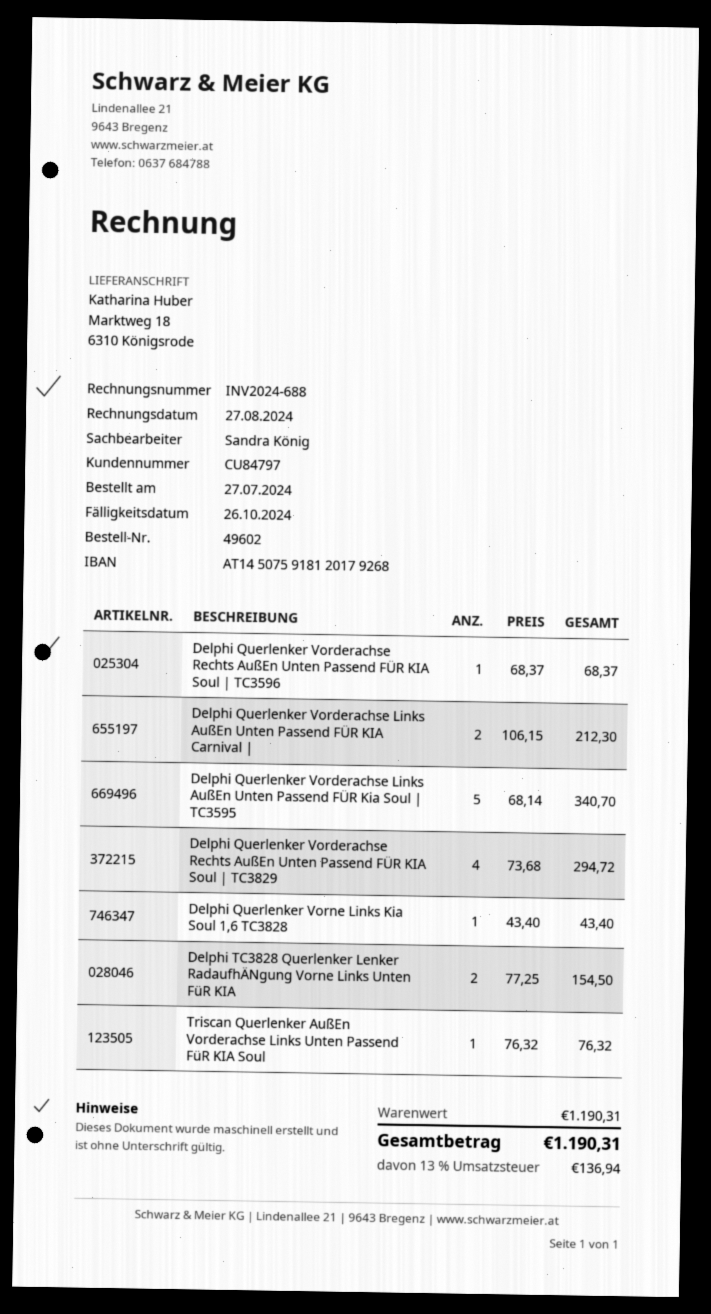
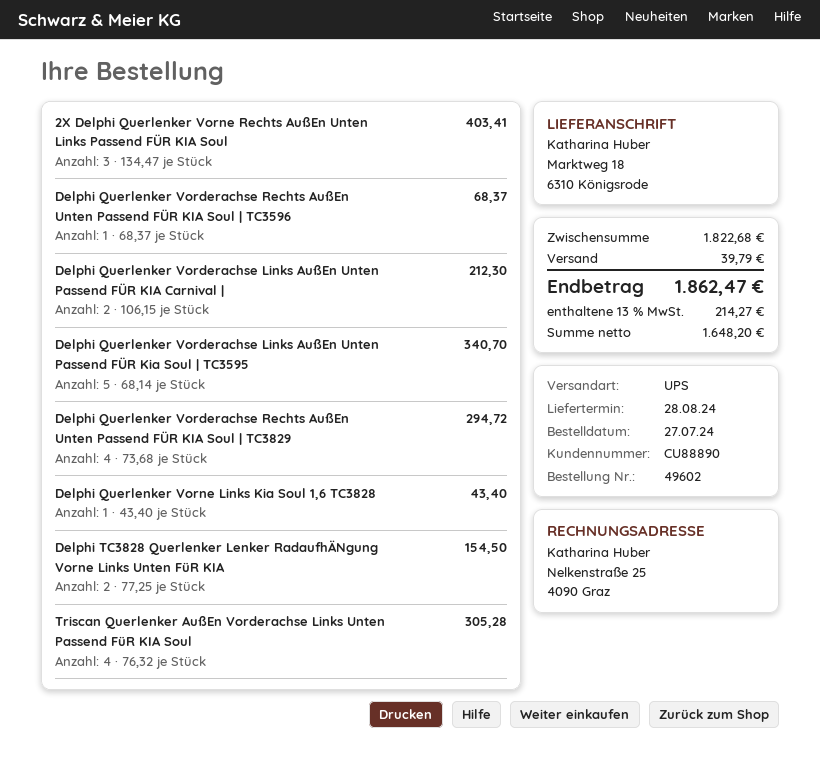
customer number: CU84797 -> CU88890
Triscan Querlenker AußEn Vorderachse Links Unten Passend FüR KIA Soul: 1 x 76.32 = 76.32 -> 4 x 76.32 = 305.28
2X Delphi Querlenker Vorne Rechts AußEn Unten Links Passend FÜR KIA Soul: none -> 3 x 134.47 = 403.41
subtotal: 1190.31 -> 1822.68
shipping: none -> 39.79
tax: 13% = 136.94 -> 13% = 214.27
total: 1190.31 -> 1862.47

